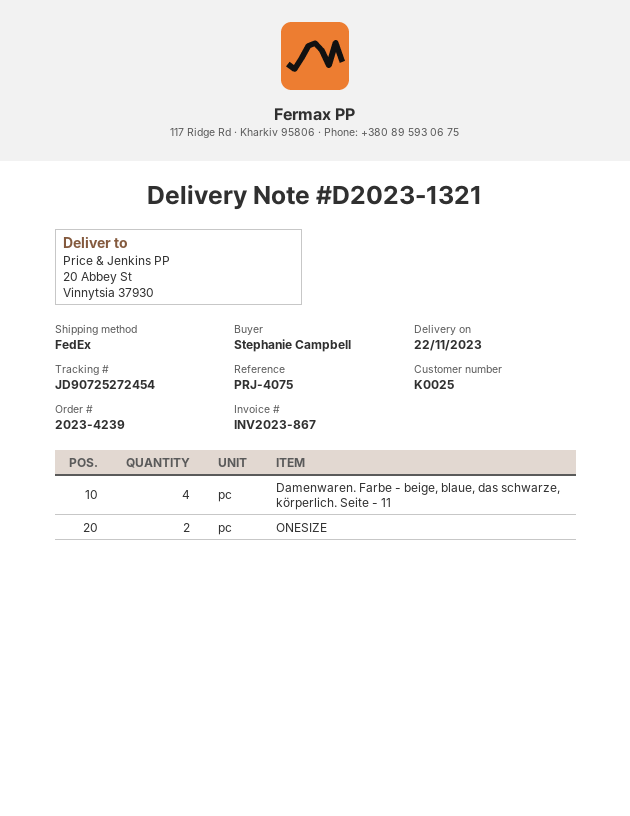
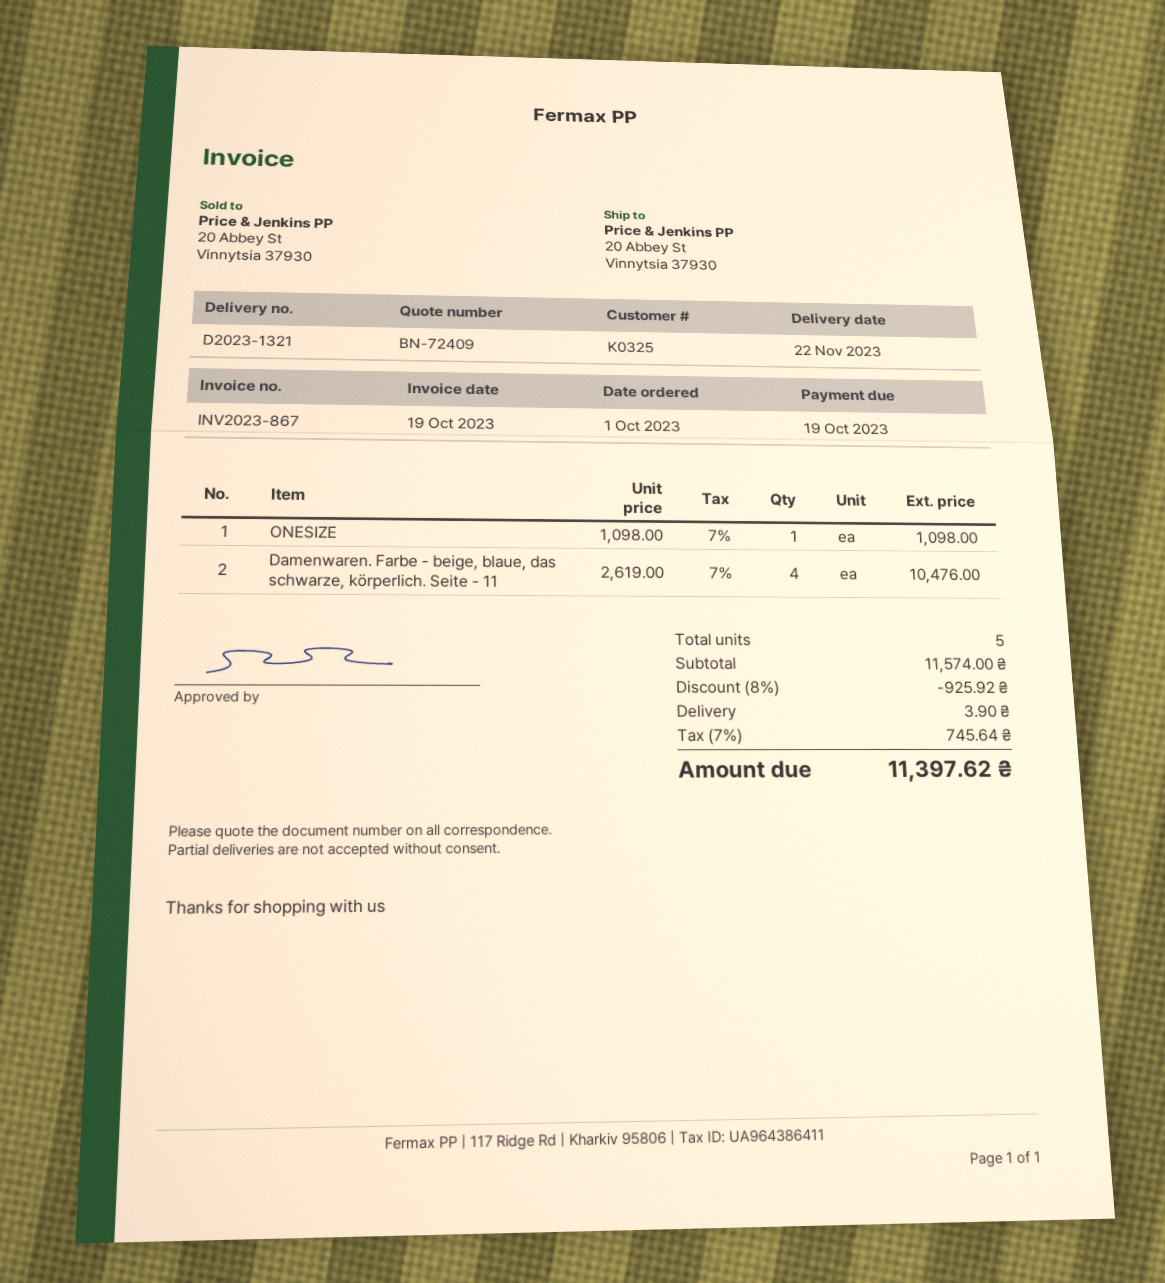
customer number: K0025 -> K0325
ONESIZE: 2 -> 1

